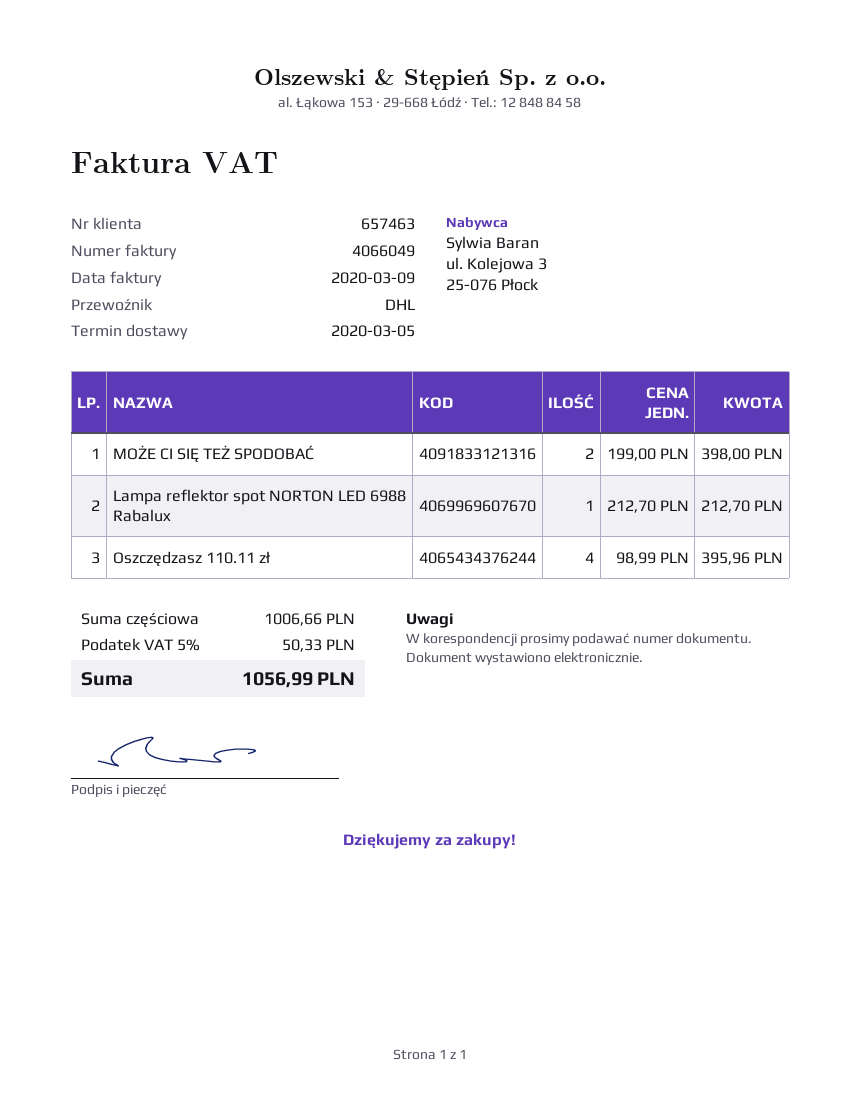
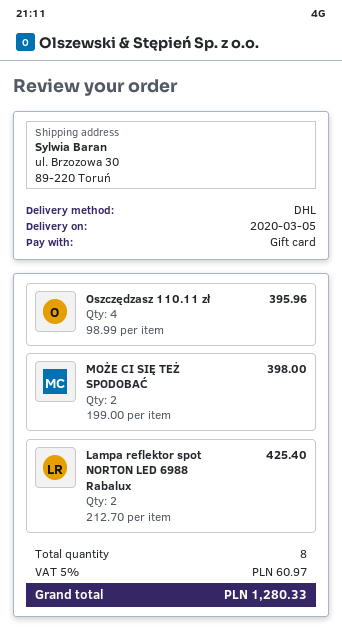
Lampa reflektor spot NORTON LED 6988 Rabalux: 1 x 212.70 = 212.70 -> 2 x 212.70 = 425.40
tax: 5% = 50.33 -> 5% = 60.97
total: 1056.99 -> 1280.33

